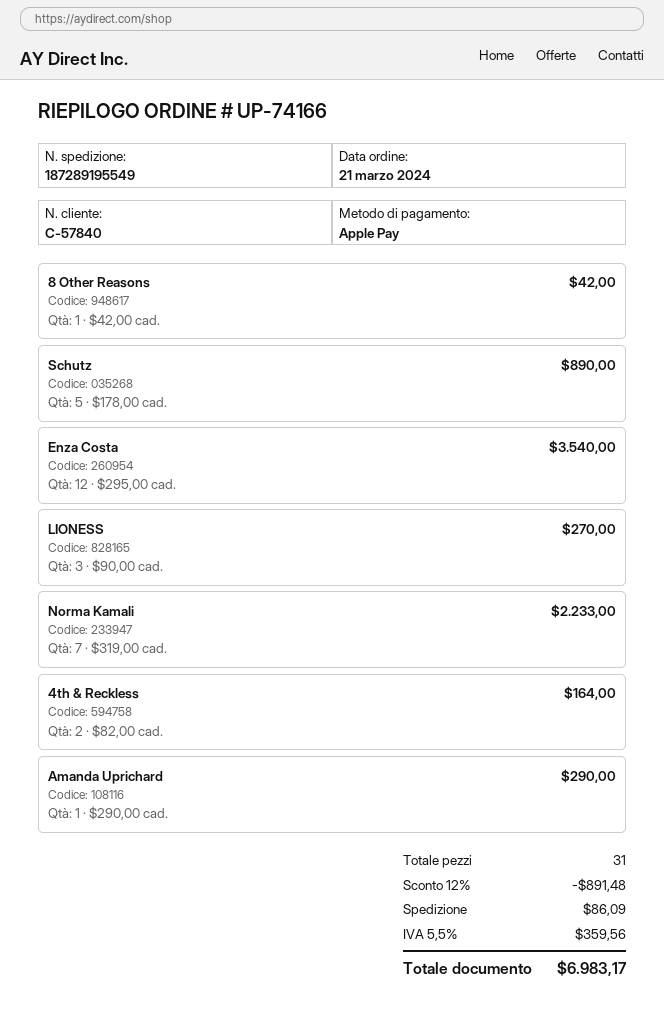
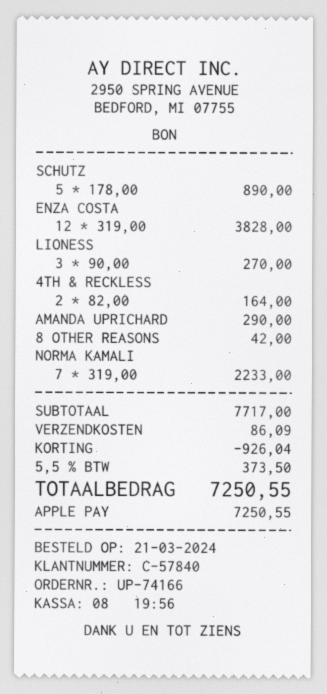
Enza Costa: 12 x 295.00 = 3540.00 -> 12 x 319.00 = 3828.00
discount: 891.48 -> 926.04
tax: 5.5% = 359.56 -> 5.5% = 373.50
total: 6983.17 -> 7250.55

